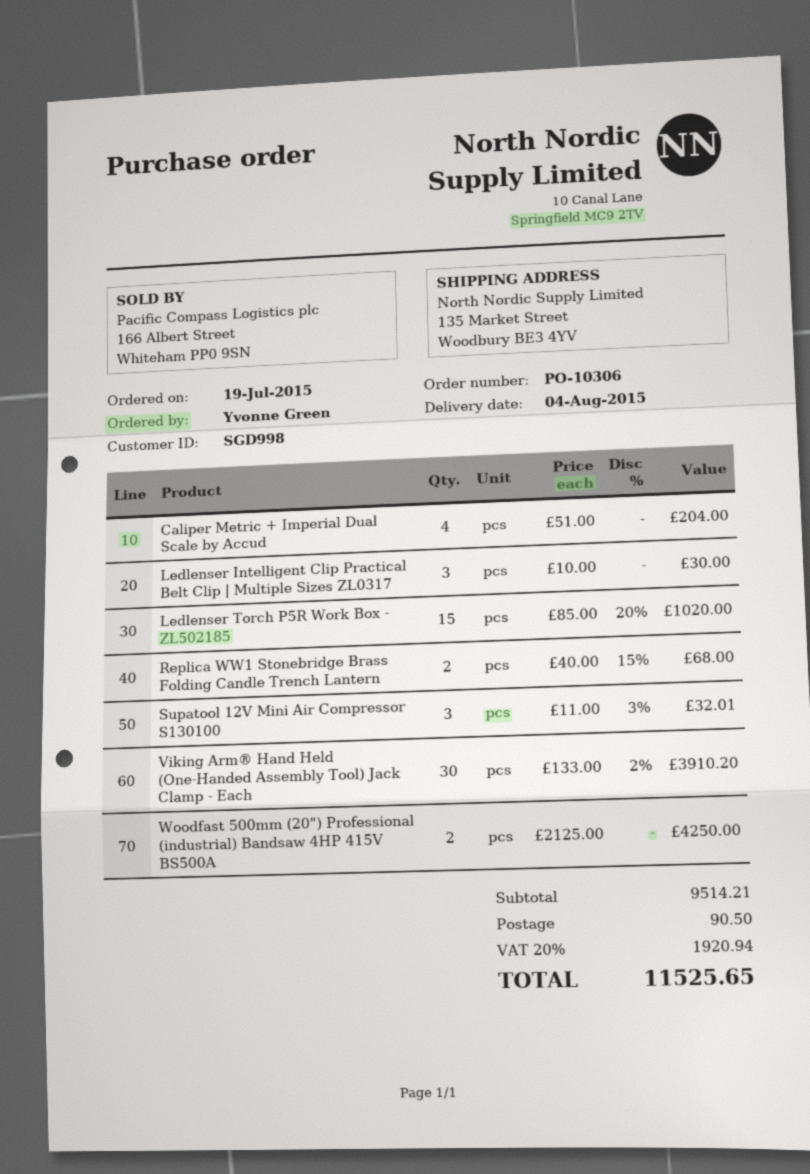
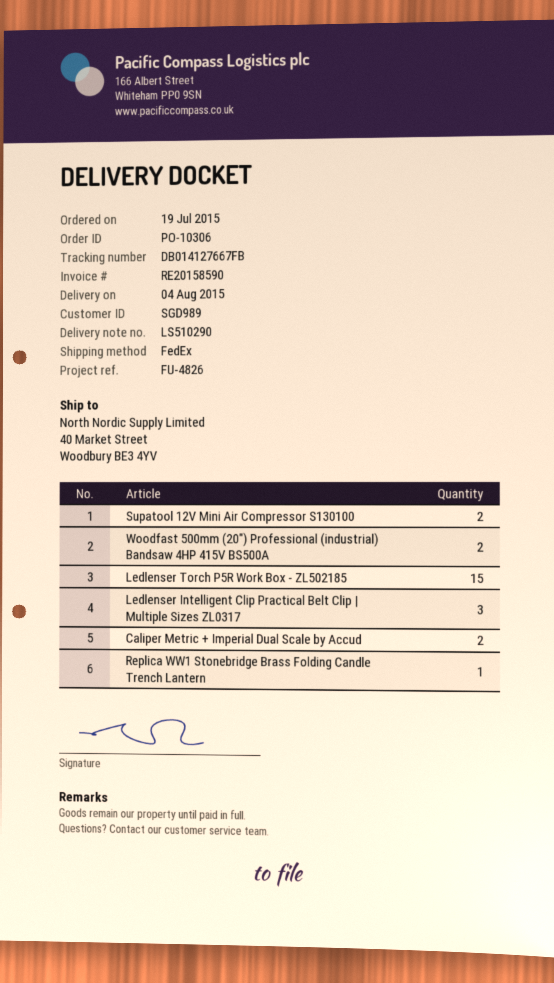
customer number: SGD998 -> SGD989
ship to: 135 Market Street, Woodbury BE3 4YV -> 40 Market Street, Woodbury BE3 4YV
Caliper Metric + Imperial Dual Scale by Accud: 4 -> 2
Replica WW1 Stonebridge Brass Folding Candle Trench Lantern: 2 -> 1
Supatool 12V Mini Air Compressor S130100: 3 -> 2
Viking Arm® Hand Held (One-Handed Assembly Tool) Jack Clamp - Each: 30 -> none

